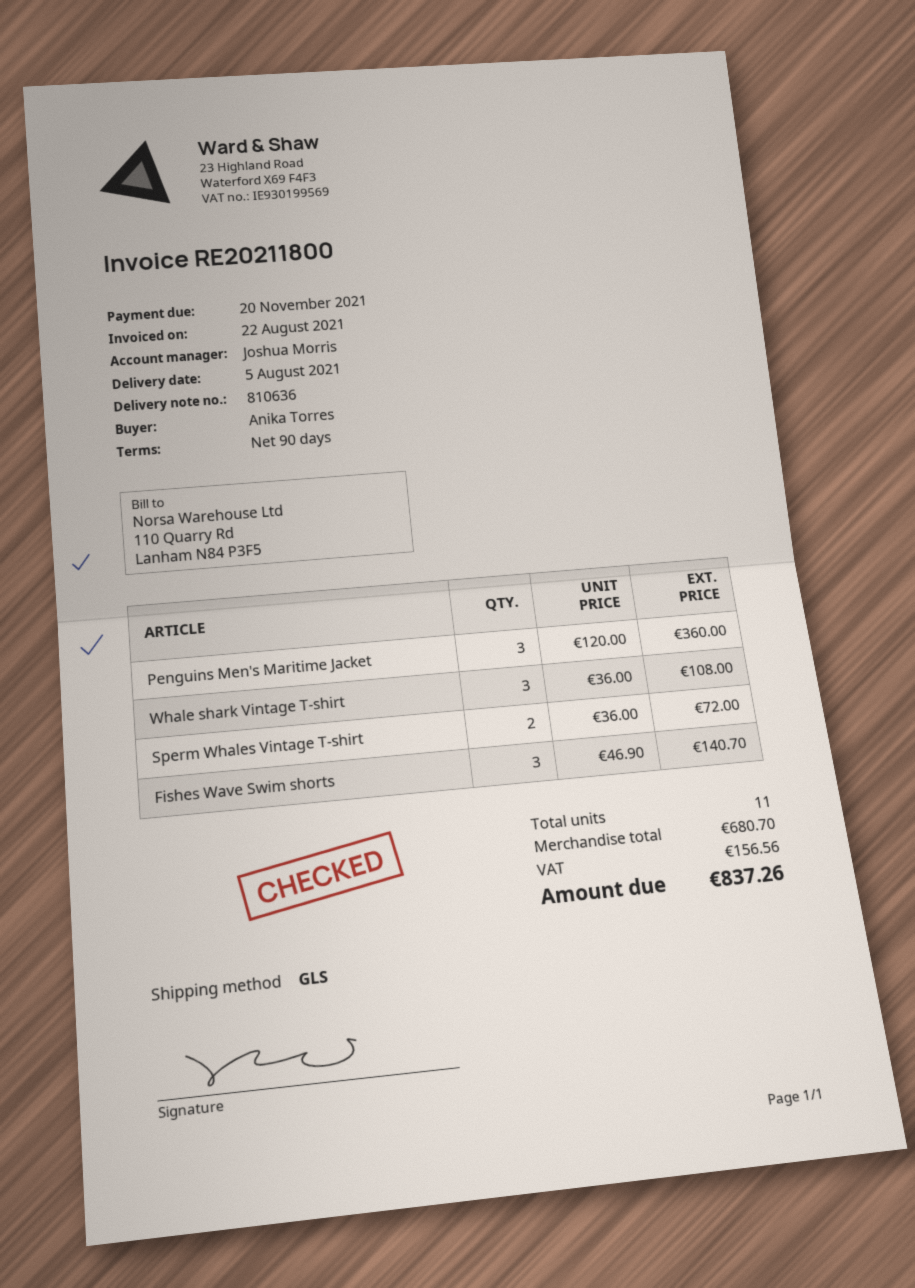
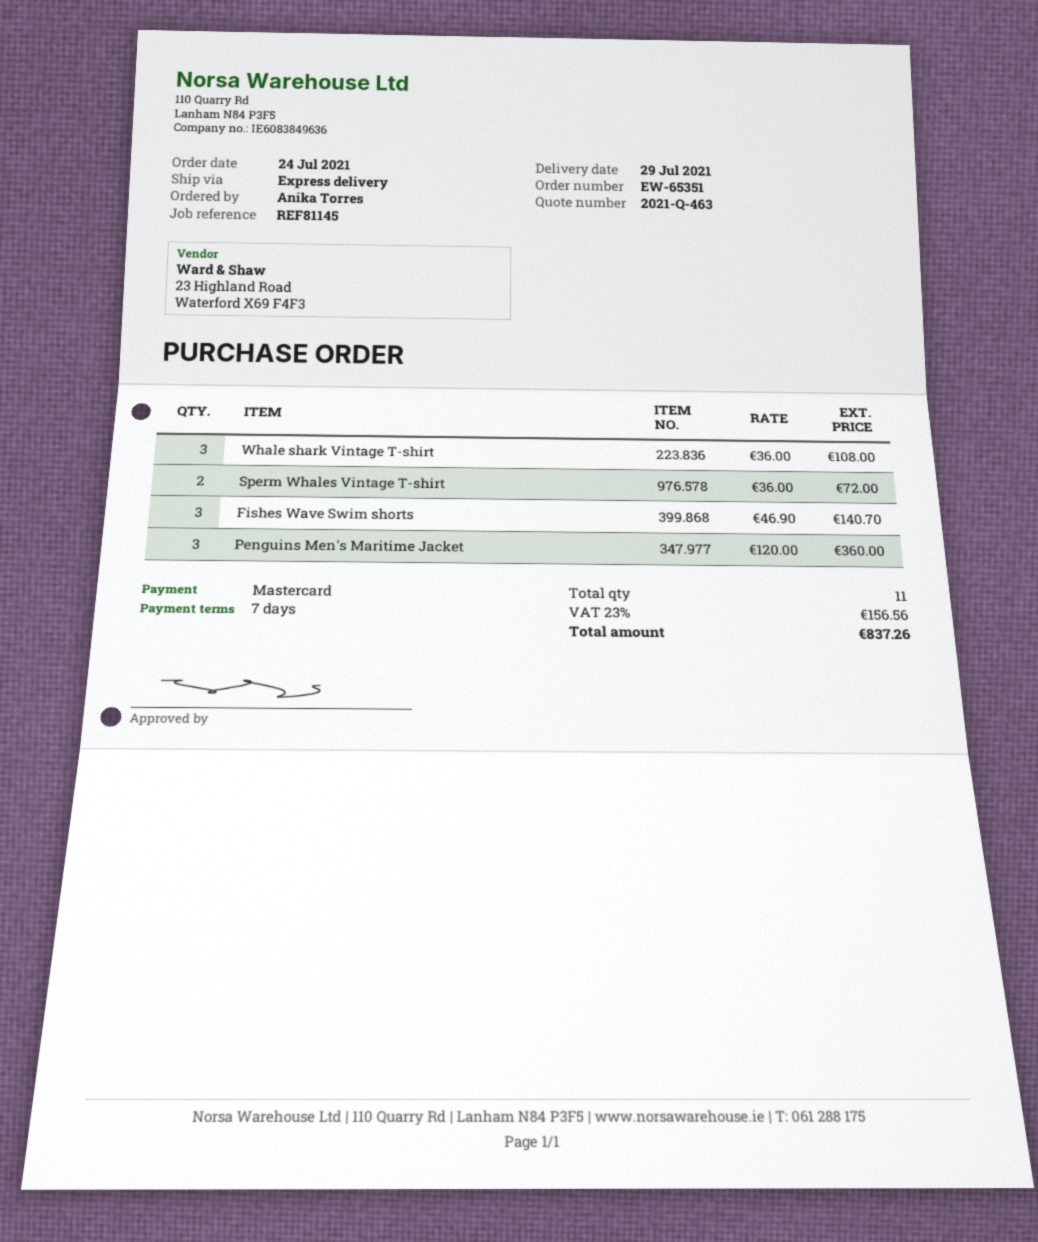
delivery date: 2021-08-05 -> 2021-07-29
payment terms: 90 days -> 7 days
shipping method: GLS -> express

